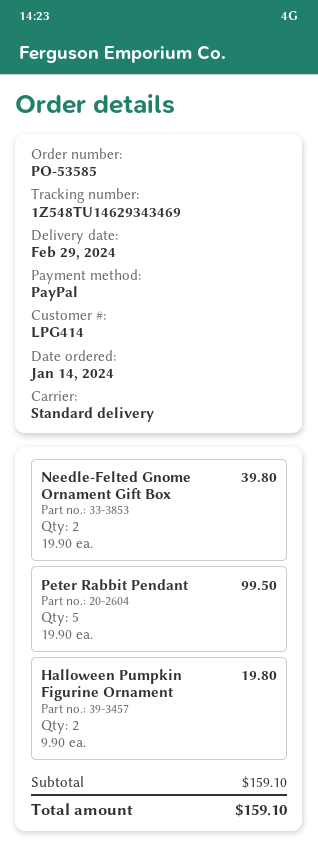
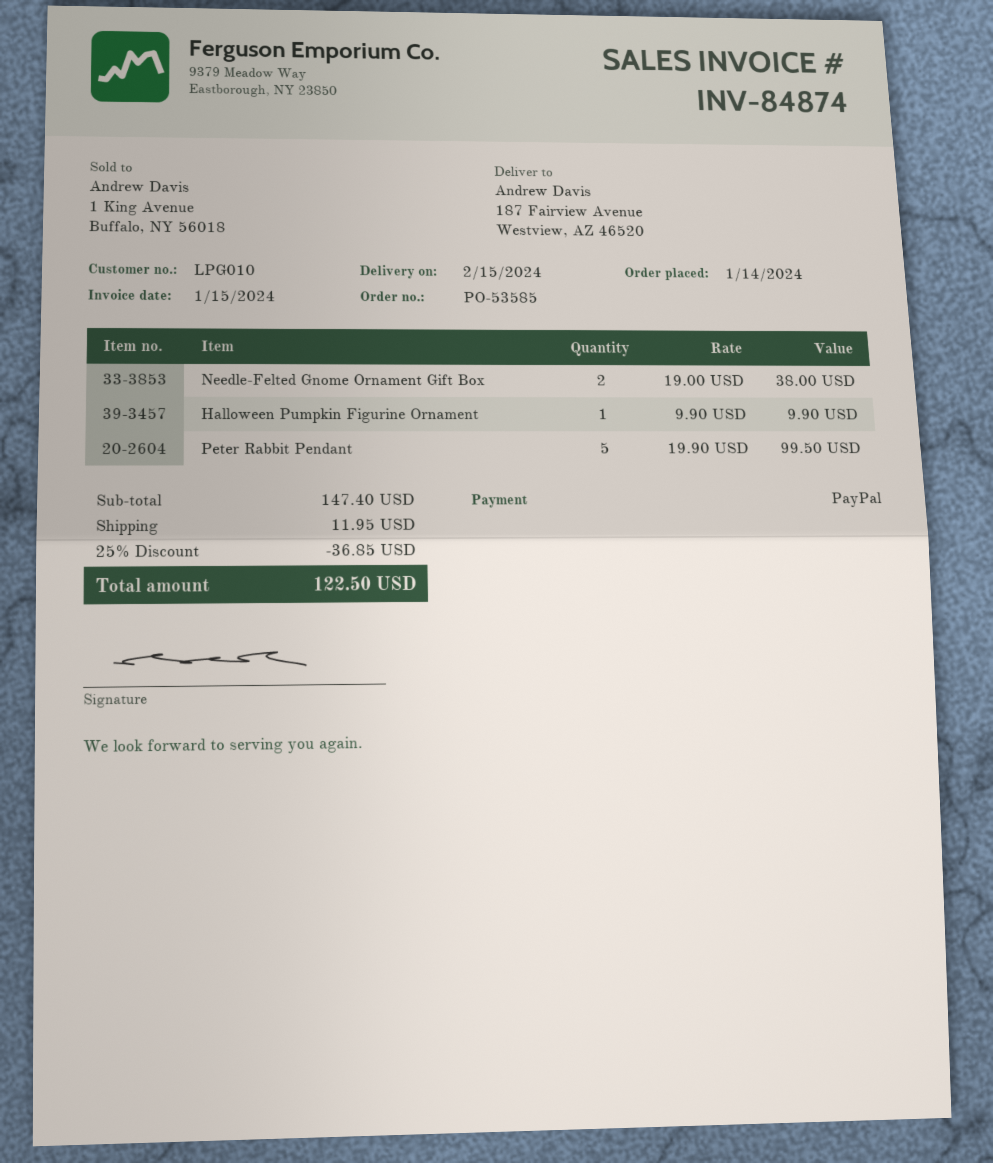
delivery date: 2024-02-29 -> 2024-02-15
customer number: LPG414 -> LPG010
Needle-Felted Gnome Ornament Gift Box: 2 x 19.90 = 39.80 -> 2 x 19.00 = 38.00
Halloween Pumpkin Figurine Ornament: 2 x 9.90 = 19.80 -> 1 x 9.90 = 9.90
subtotal: 159.10 -> 147.40
discount: none -> 25% = 36.85
shipping: none -> 11.95
total: 159.10 -> 122.50

